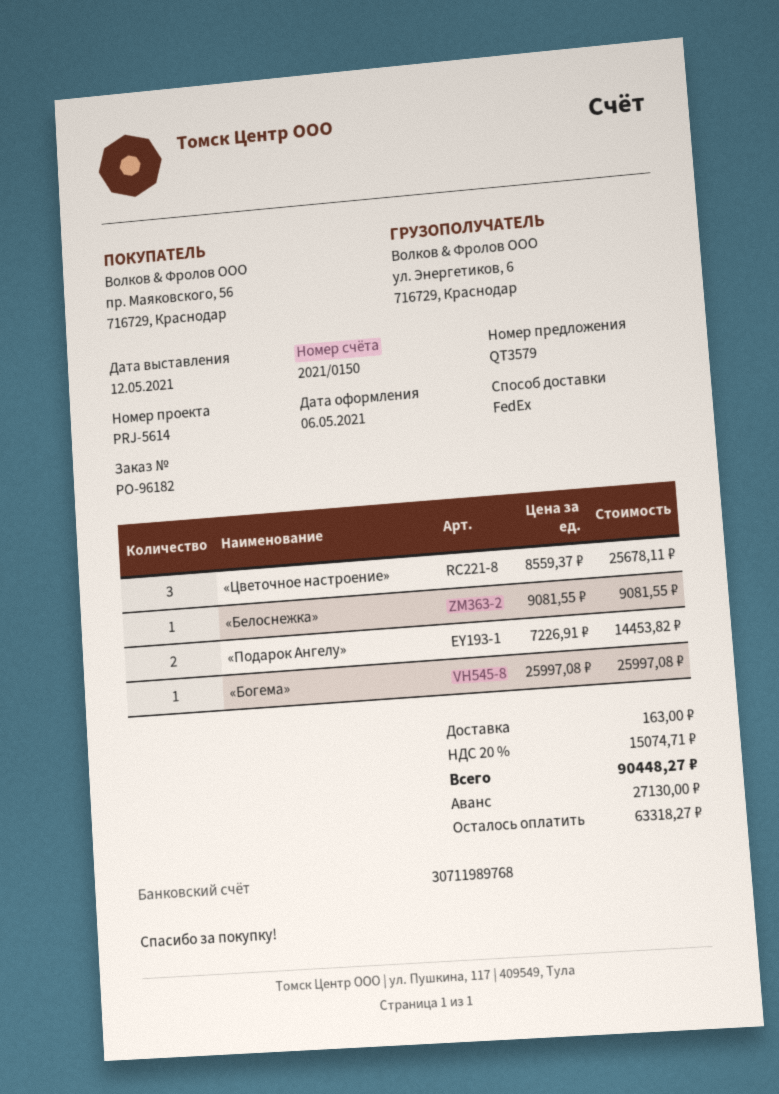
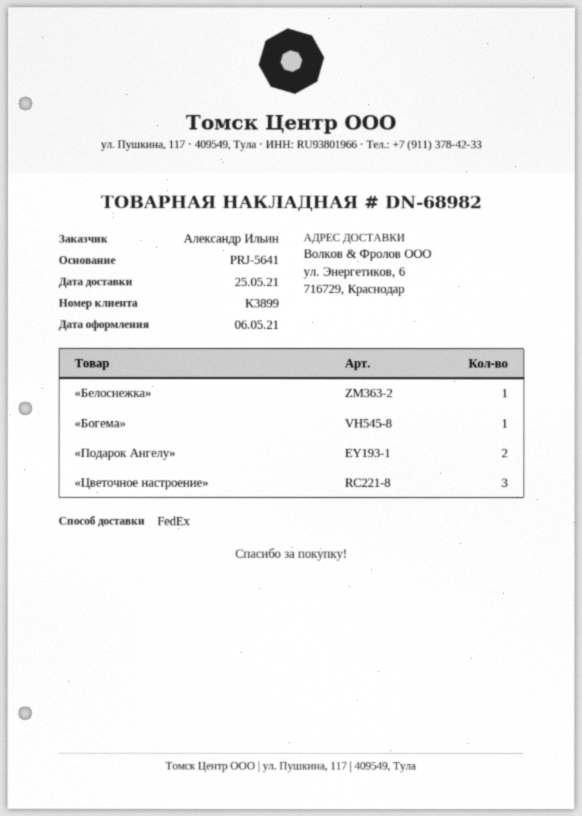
reference: PRJ-5614 -> PRJ-5641

